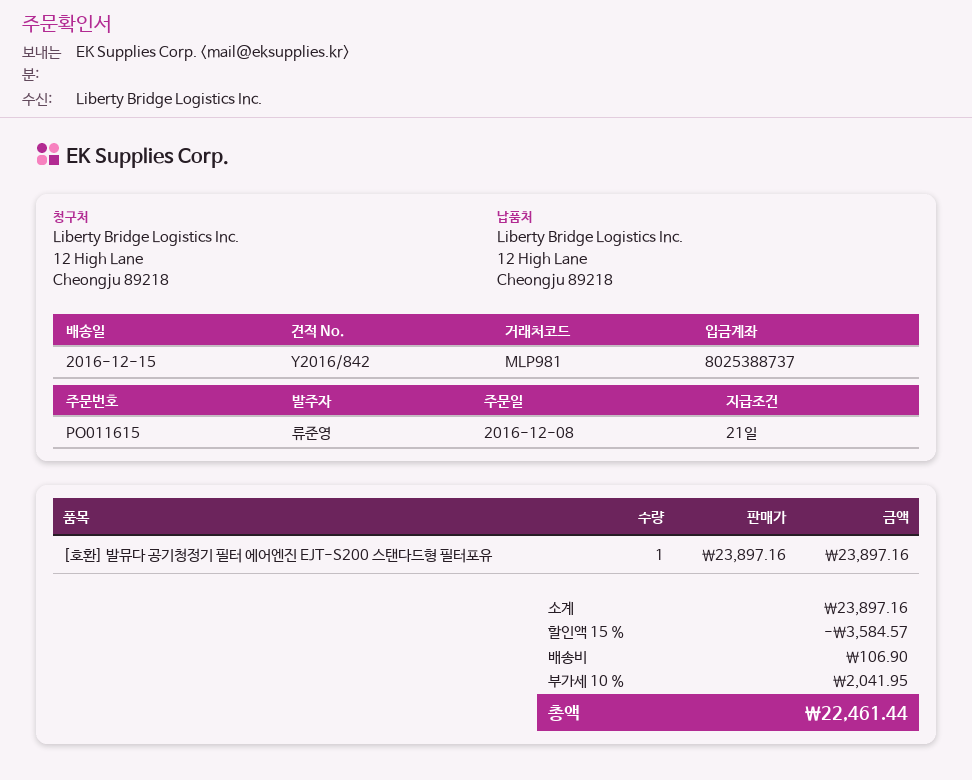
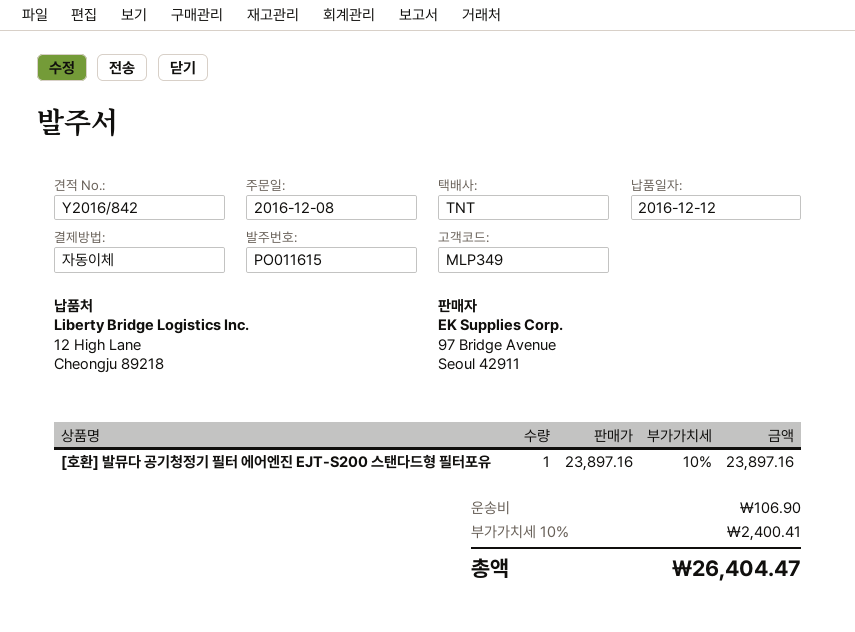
delivery date: 2016-12-15 -> 2016-12-12
customer number: MLP981 -> MLP349
discount: 15% = 3584.57 -> none
tax: 10% = 2041.95 -> 10% = 2400.41
total: 22461.44 -> 26404.47

